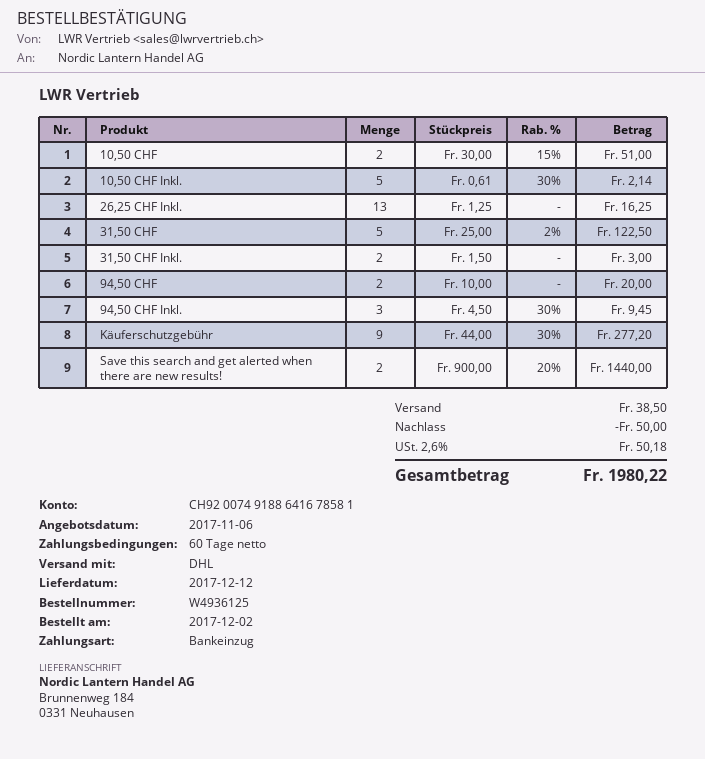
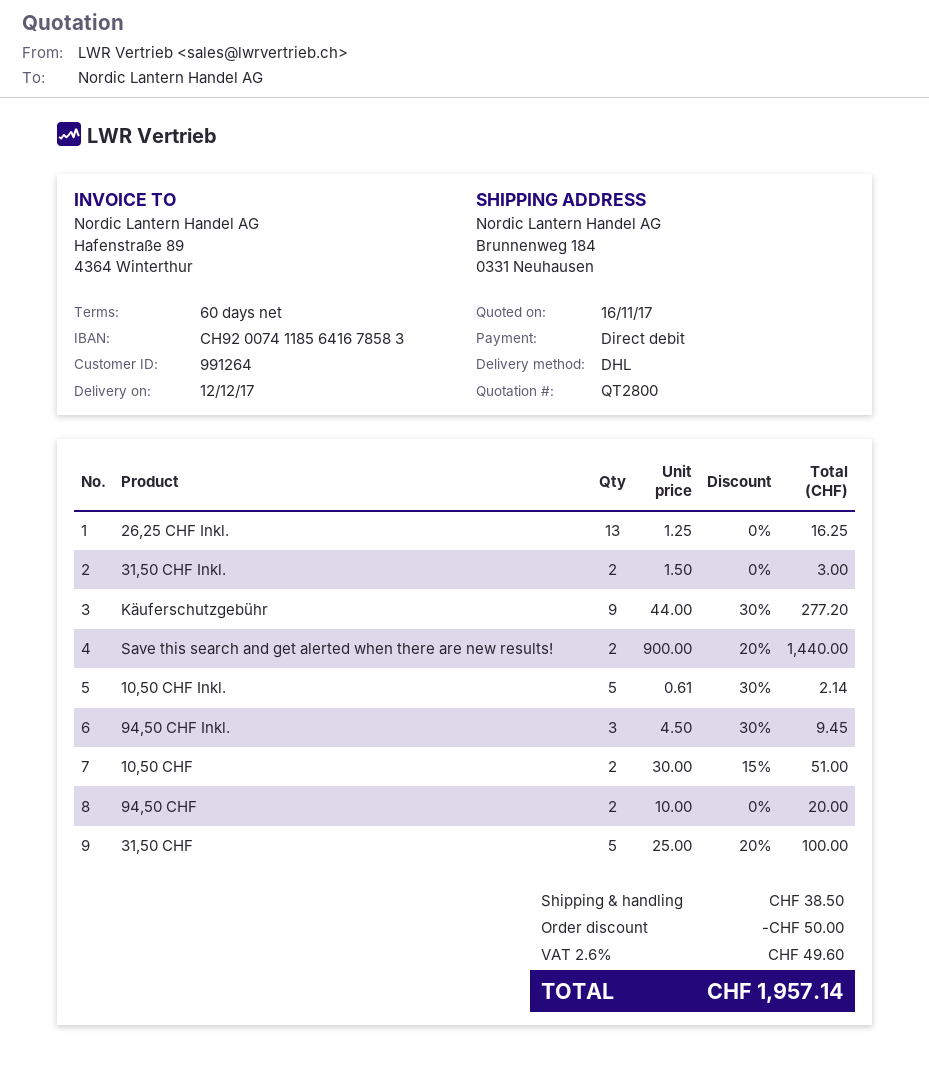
quote date: 2017-11-06 -> 2017-11-16
bank account: CH9200749188641678581 -> CH9200741185641678583
31,50 CHF: 5 x 25.00 - 2% = 122.50 -> 5 x 25.00 - 20% = 100.00
tax: 2.6% = 50.18 -> 2.6% = 49.60
total: 1980.22 -> 1957.14

